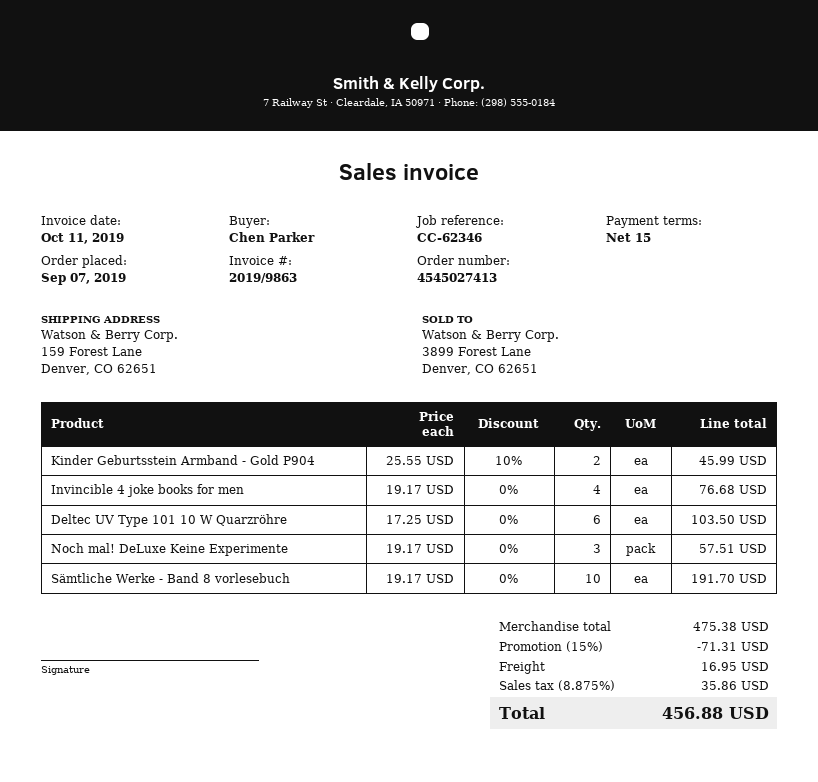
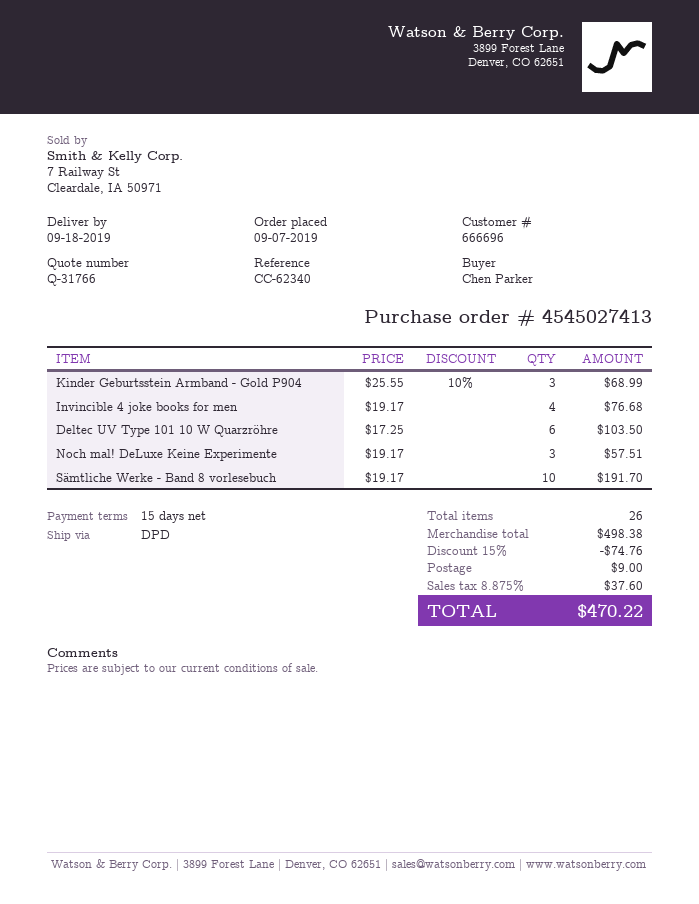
reference: CC-62346 -> CC-62340
Kinder Geburtsstein Armband - Gold P904: 2 x 25.55 - 10% = 45.99 -> 3 x 25.55 - 10% = 68.99
subtotal: 475.38 -> 498.38
discount: 15% = 71.31 -> 15% = 74.76
shipping: 16.95 -> 9.00
tax: 8.875% = 35.86 -> 8.875% = 37.60
total: 456.88 -> 470.22

